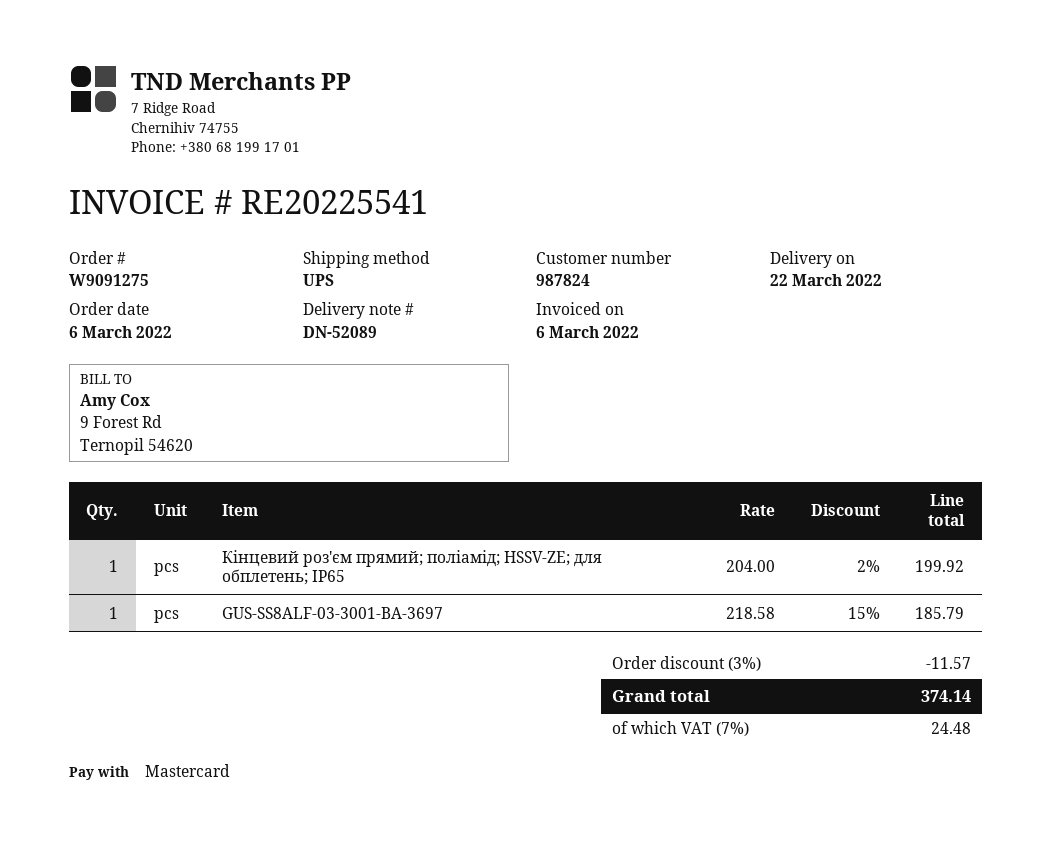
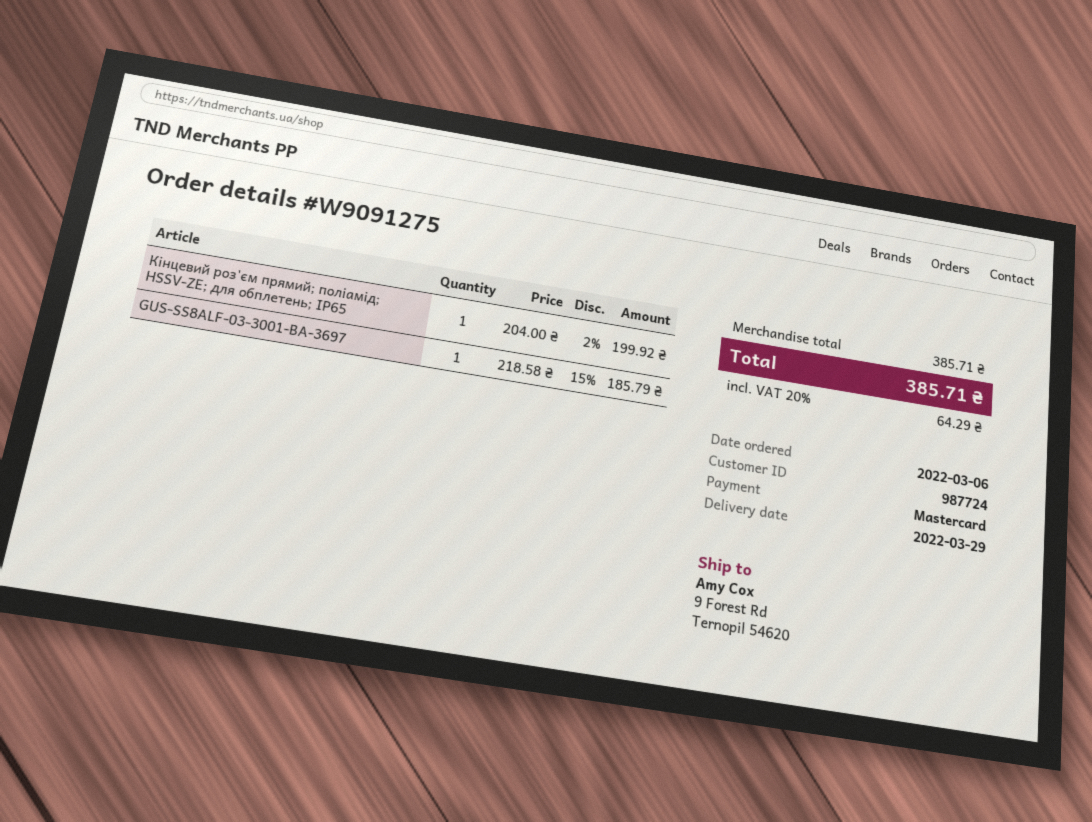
delivery date: 2022-03-22 -> 2022-03-29
customer number: 987824 -> 987724
discount: 3% = 11.57 -> none
tax: 7% = 24.48 -> 20% = 64.29
total: 374.14 -> 385.71

